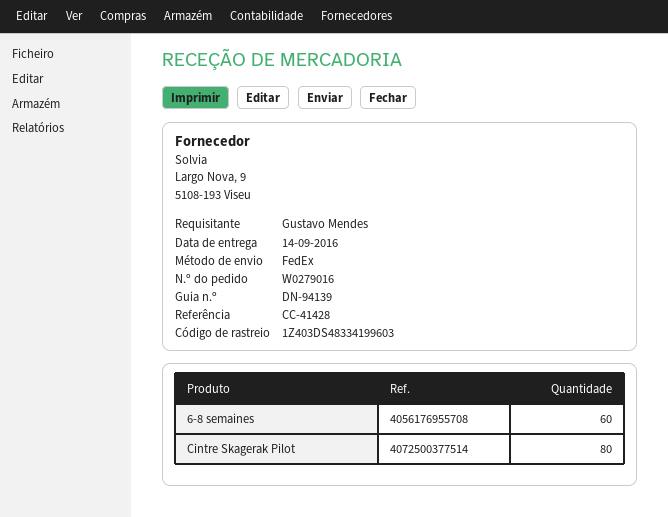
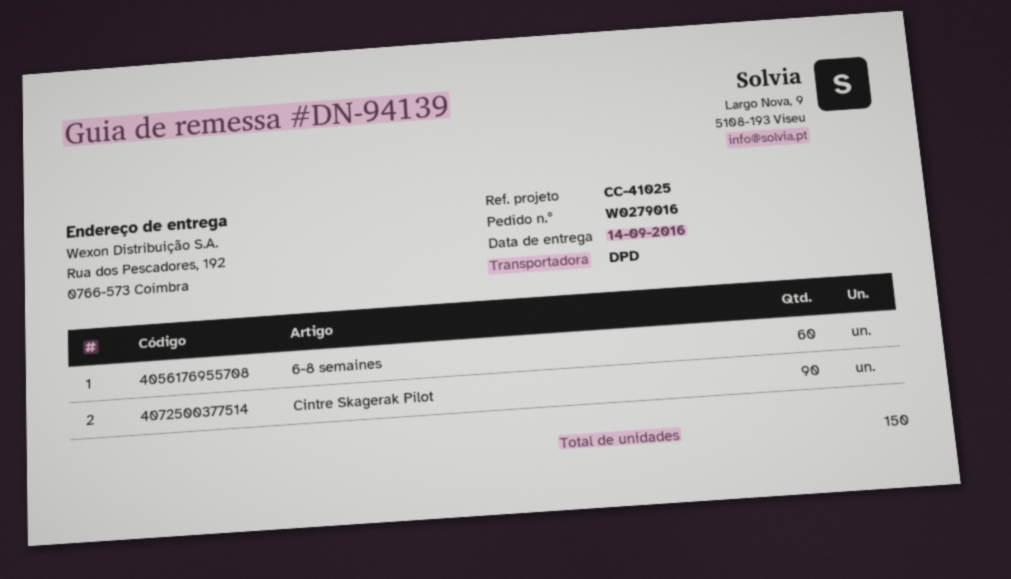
reference: CC-41428 -> CC-41025
shipping method: FedEx -> DPD
Cintre Skagerak Pilot: 80 -> 90

